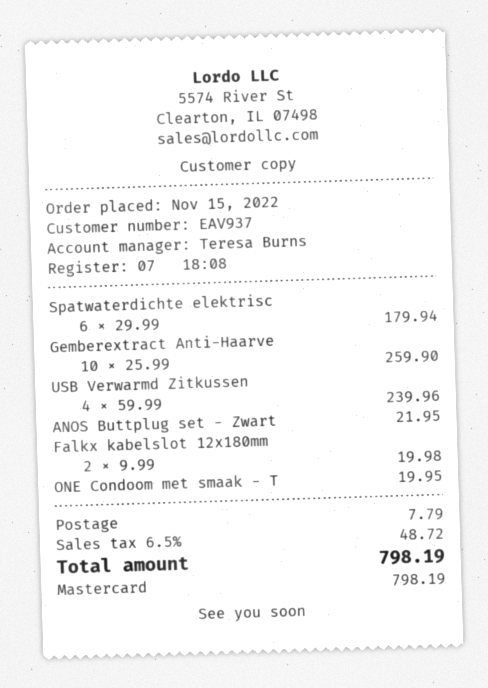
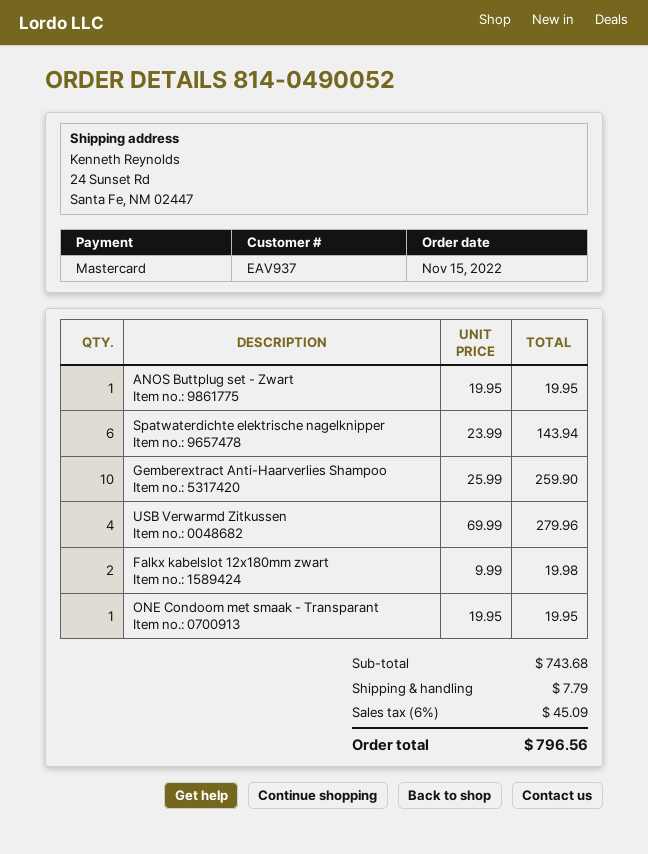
Spatwaterdichte elektrisc: 6 x 29.99 = 179.94 -> 6 x 23.99 = 143.94
USB Verwarmd Zitkussen: 4 x 59.99 = 239.96 -> 4 x 69.99 = 279.96
ANOS Buttplug set - Zwart: 1 x 21.95 = 21.95 -> 1 x 19.95 = 19.95
tax: 6.5% = 48.72 -> 6% = 45.09
total: 798.19 -> 796.56

